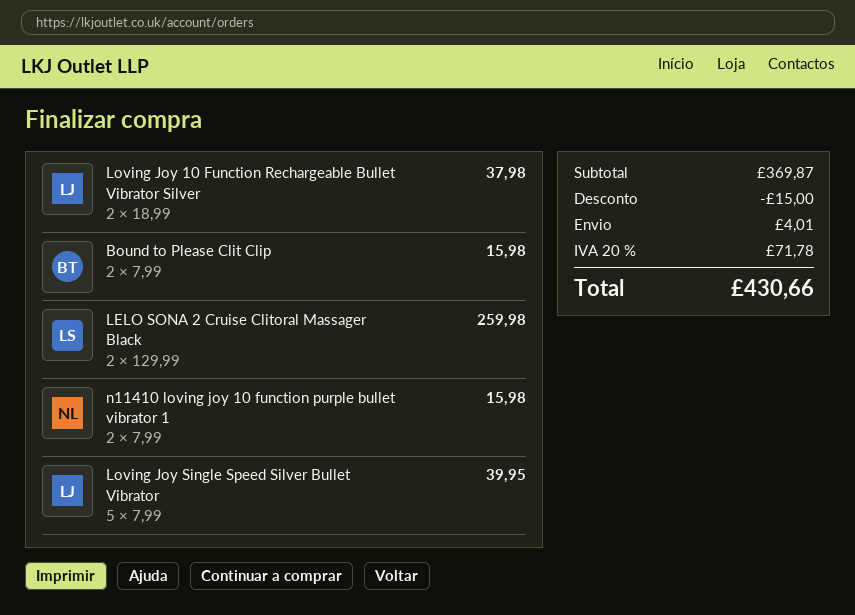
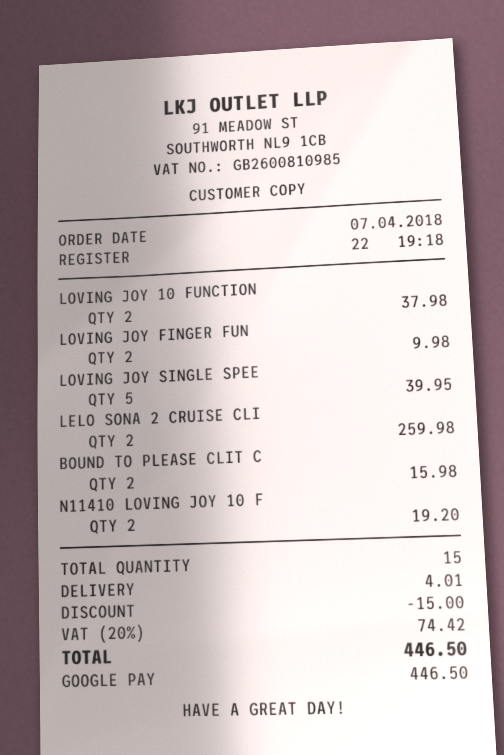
n11410 loving joy 10 function purple bullet vibrator 1: 2 for 15.98 -> 2 for 19.20
LOVING JOY FINGER FUN: none -> 2 for 9.98
tax: 20% = 71.78 -> 20% = 74.42
total: 430.66 -> 446.50

